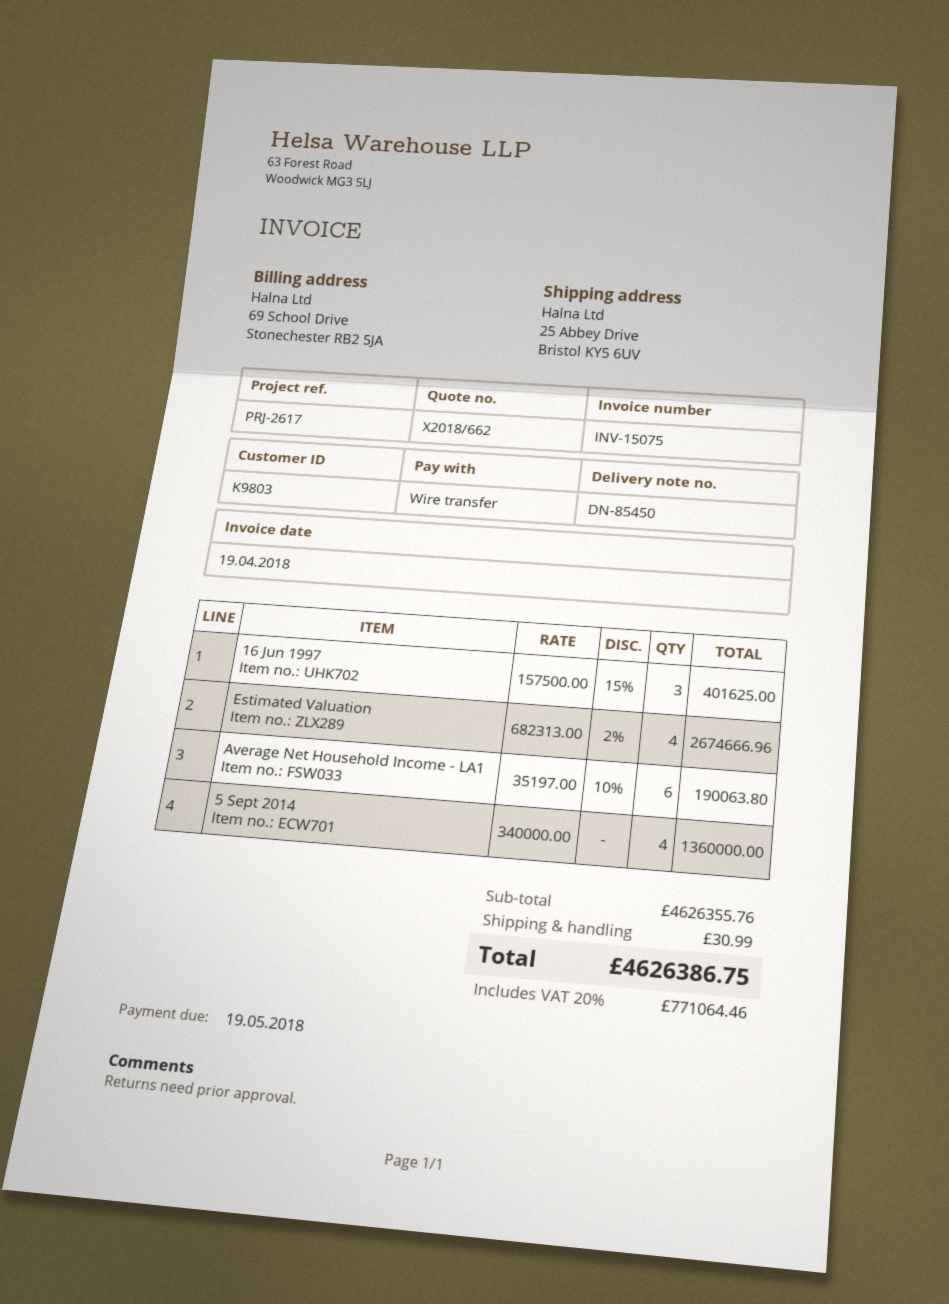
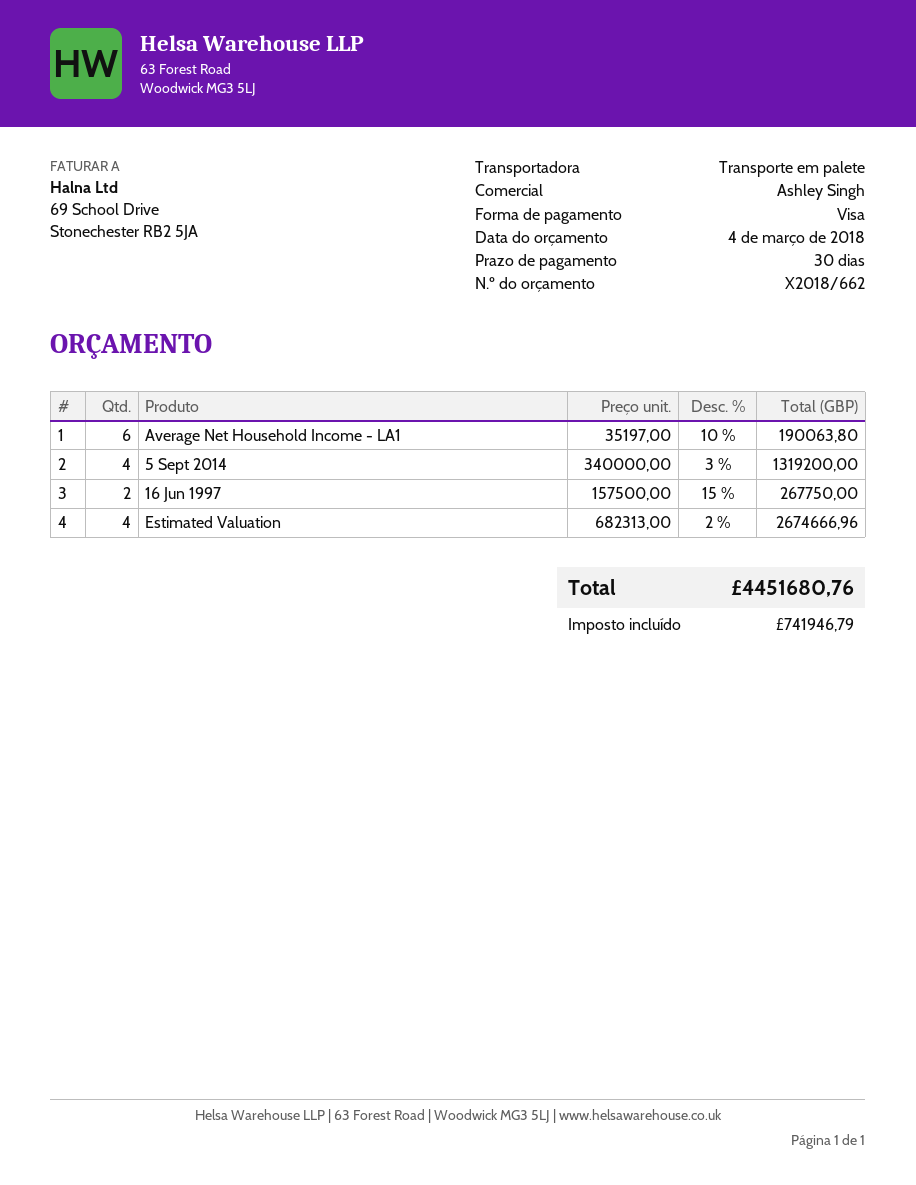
payment method: bank transfer -> Visa
16 Jun 1997: 3 x 157500.00 - 15% = 401625.00 -> 2 x 157500.00 - 15% = 267750.00
5 Sept 2014: 4 x 340000.00 = 1360000.00 -> 4 x 340000.00 - 3% = 1319200.00
shipping: 30.99 -> none
tax: 771064.46 -> 741946.79
total: 4626386.75 -> 4451680.76

